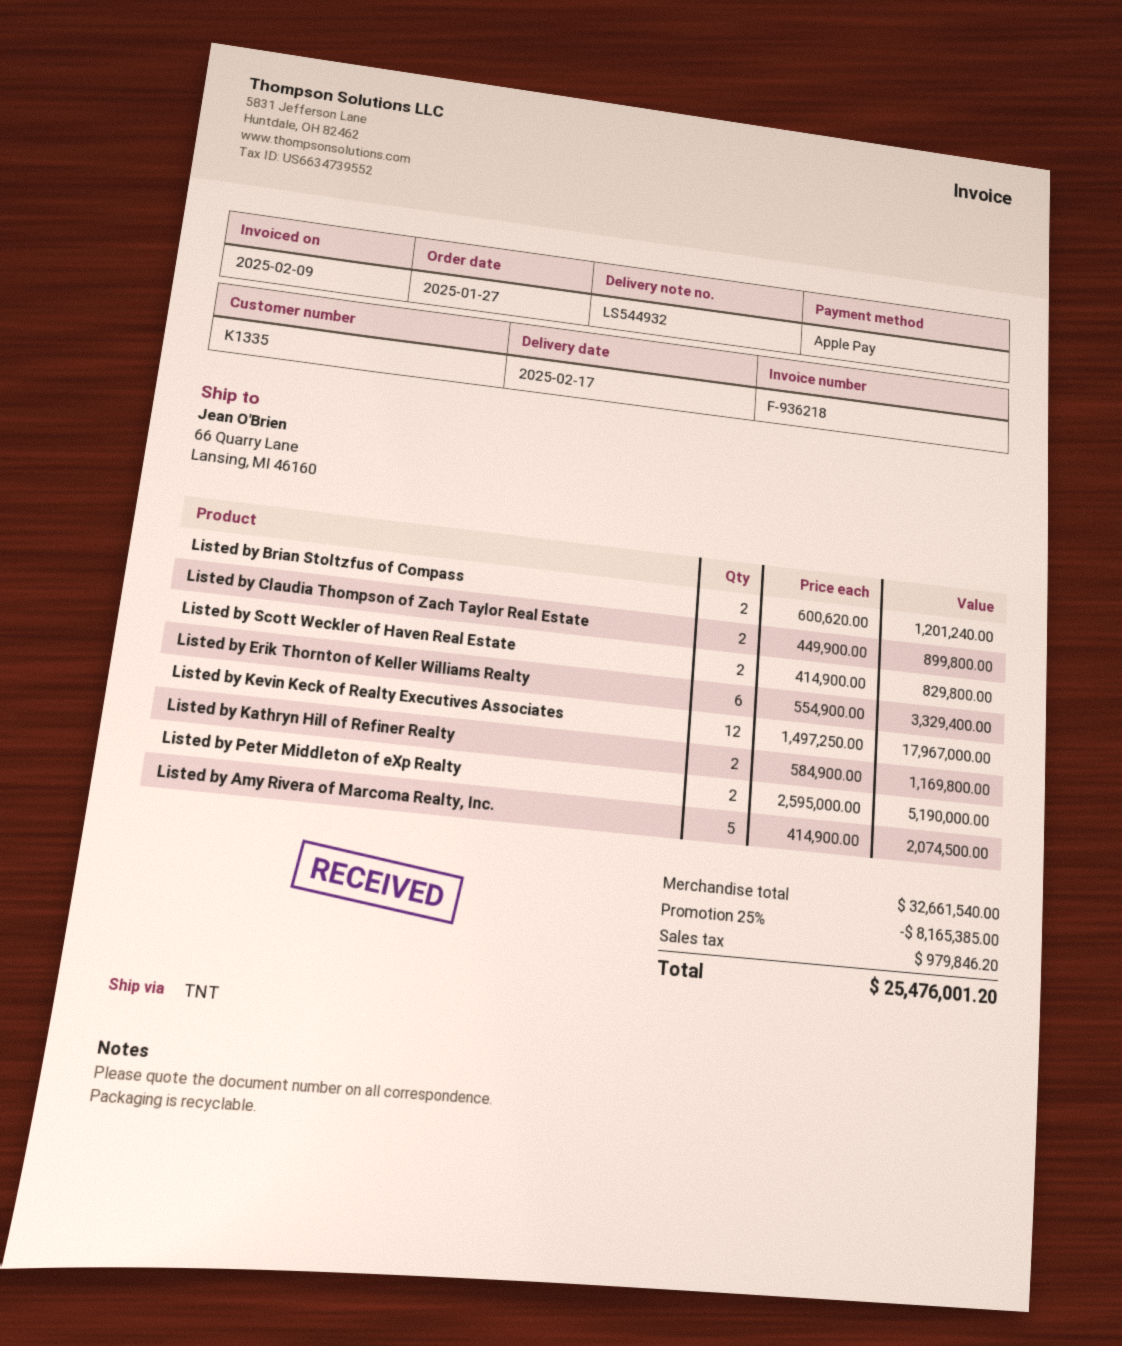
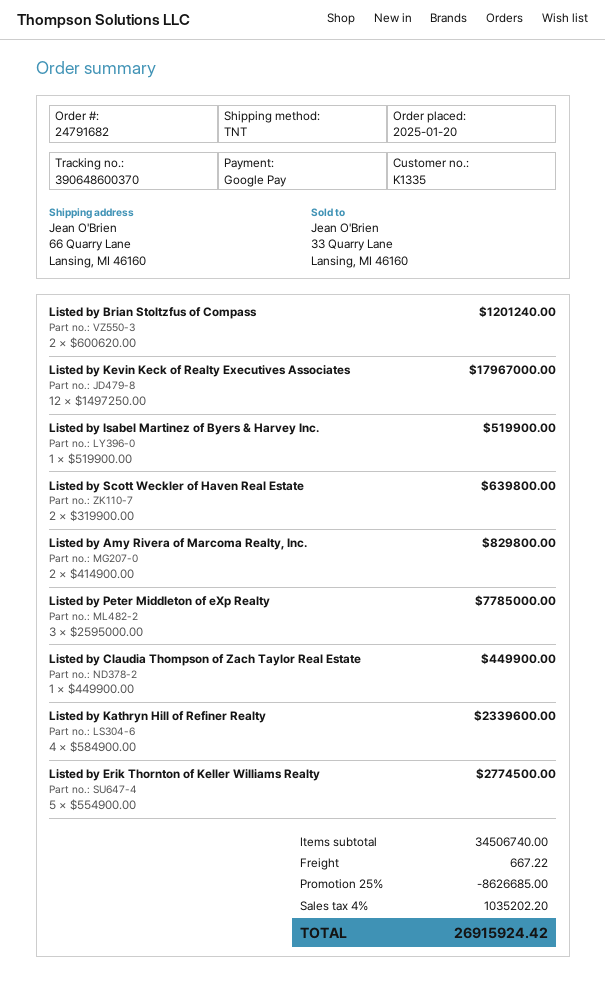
order date: 2025-01-27 -> 2025-01-20
payment method: Apple Pay -> Google Pay
Listed by Claudia Thompson of Zach Taylor Real Estate: 2 x 449900.00 = 899800.00 -> 1 x 449900.00 = 449900.00
Listed by Scott Weckler of Haven Real Estate: 2 x 414900.00 = 829800.00 -> 2 x 319900.00 = 639800.00
Listed by Erik Thornton of Keller Williams Realty: 6 x 554900.00 = 3329400.00 -> 5 x 554900.00 = 2774500.00
Listed by Kathryn Hill of Refiner Realty: 2 x 584900.00 = 1169800.00 -> 4 x 584900.00 = 2339600.00
Listed by Peter Middleton of eXp Realty: 2 x 2595000.00 = 5190000.00 -> 3 x 2595000.00 = 7785000.00
Listed by Amy Rivera of Marcoma Realty, Inc.: 5 x 414900.00 = 2074500.00 -> 2 x 414900.00 = 829800.00
Listed by Isabel Martinez of Byers & Harvey Inc.: none -> 1 x 519900.00 = 519900.00
subtotal: 32661540.00 -> 34506740.00
discount: 25% = 8165385.00 -> 25% = 8626685.00
shipping: none -> 667.22
tax: 979846.20 -> 1035202.20
total: 25476001.20 -> 26915924.42

